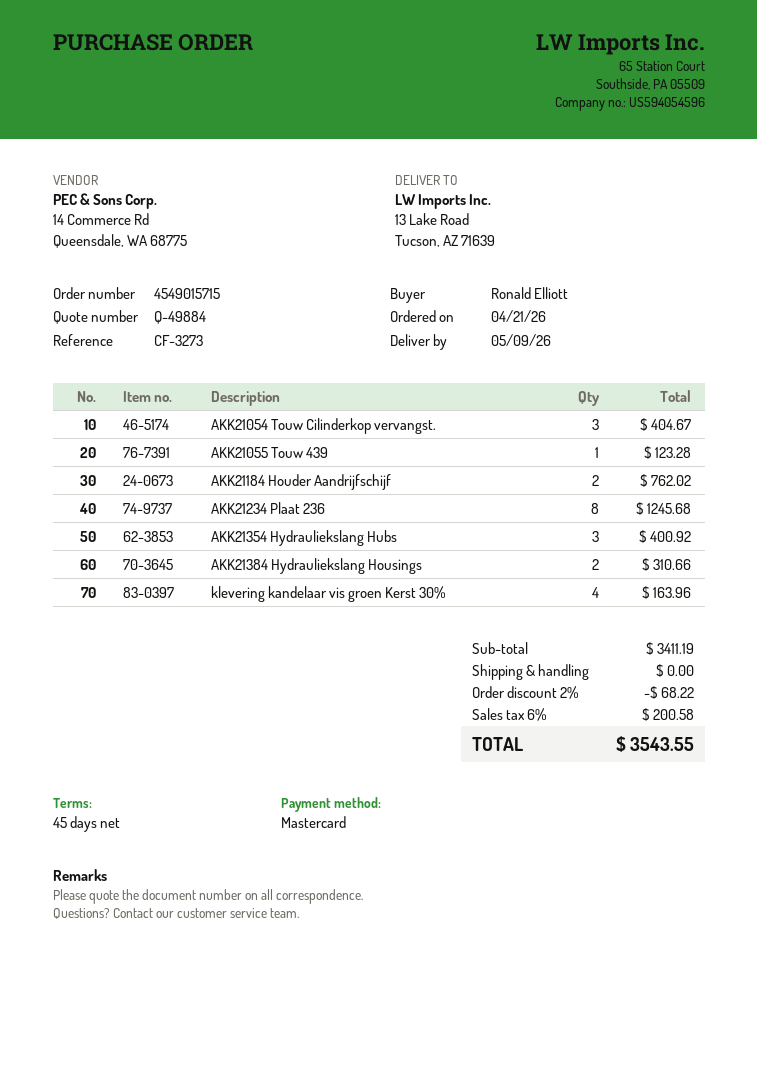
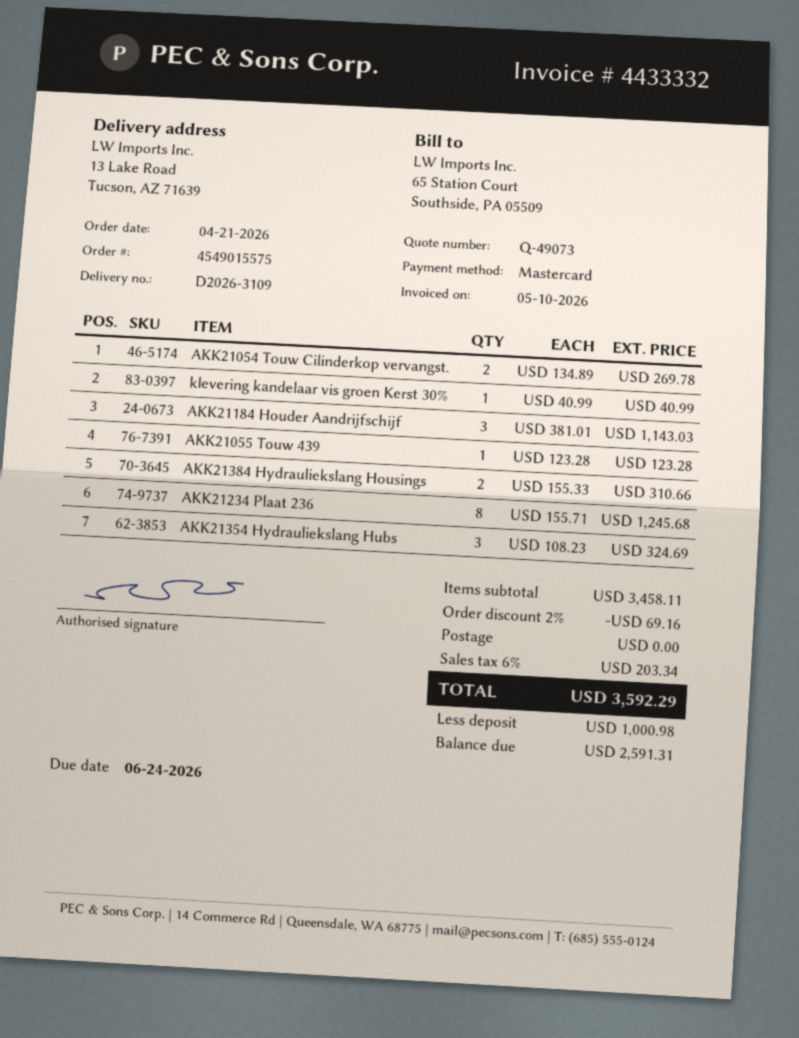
quote number: Q-49884 -> Q-49073
order number: 4549015715 -> 4549015575
AKK21054 Touw Cilinderkop vervangst.: 3 for 404.67 -> 2 for 269.78
AKK21184 Houder Aandrijfschijf: 2 for 762.02 -> 3 for 1143.03
AKK21354 Hydrauliekslang Hubs: 3 for 400.92 -> 3 for 324.69
klevering kandelaar vis groen Kerst 30%: 4 for 163.96 -> 1 for 40.99
subtotal: 3411.19 -> 3458.11
discount: 2% = 68.22 -> 2% = 69.16
tax: 6% = 200.58 -> 6% = 203.34
total: 3543.55 -> 3592.29

